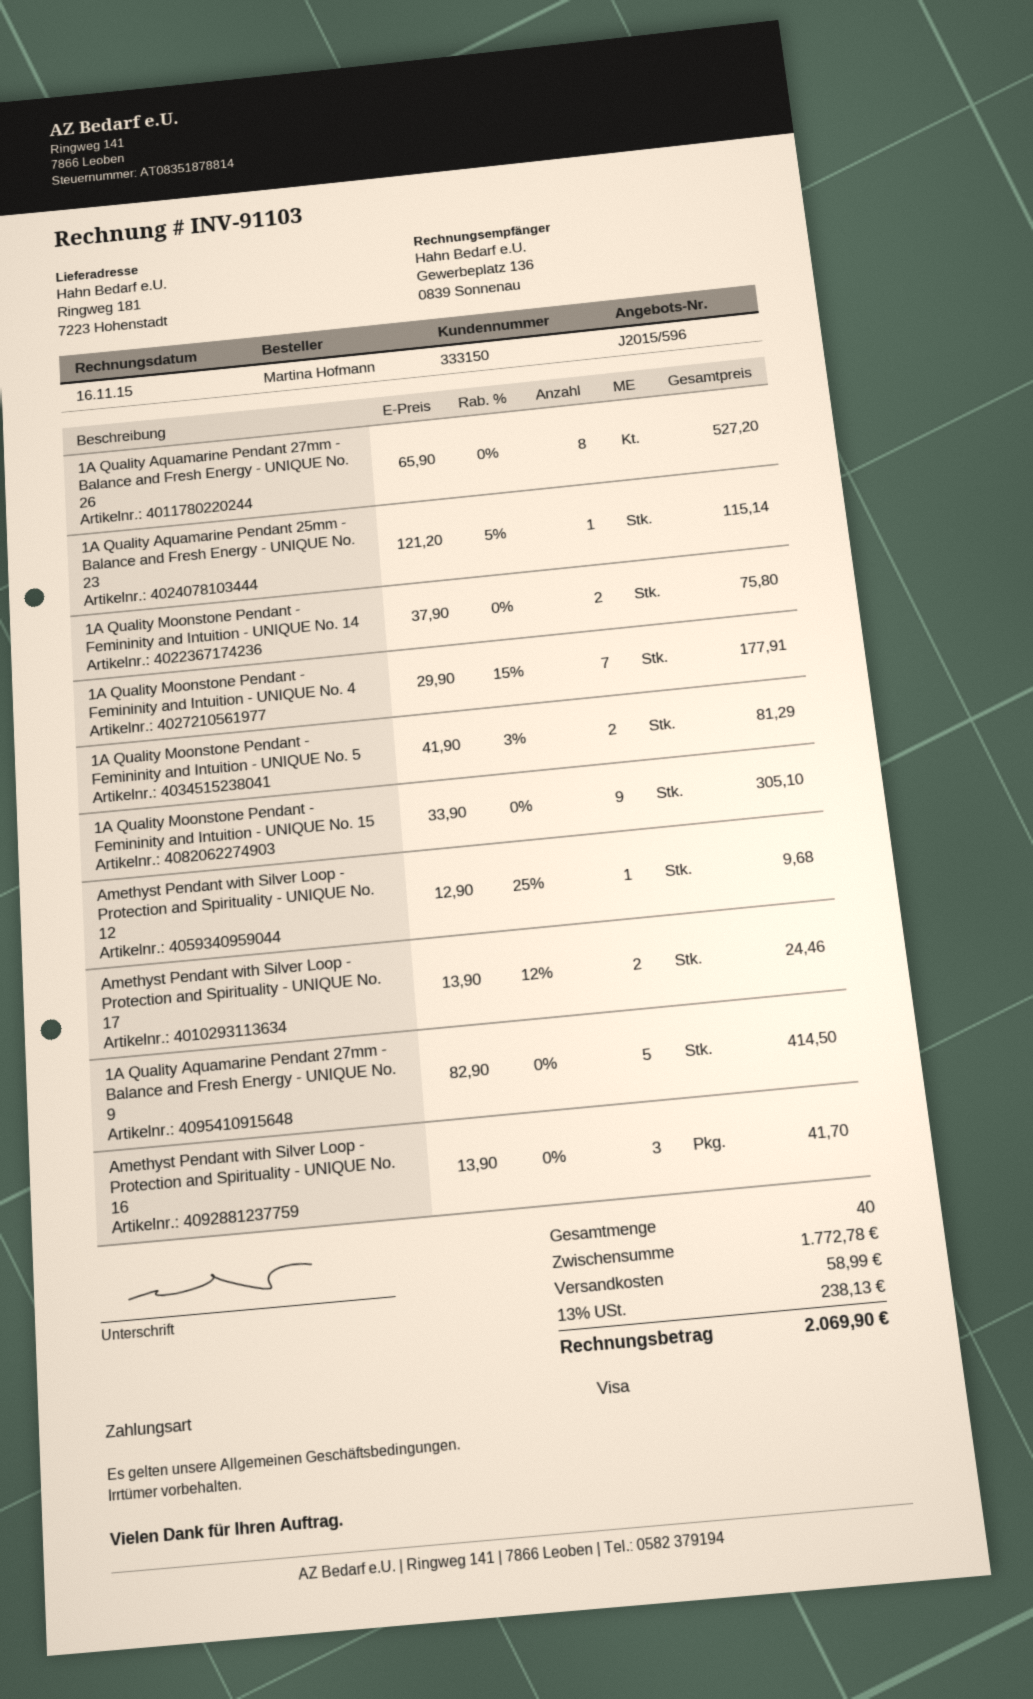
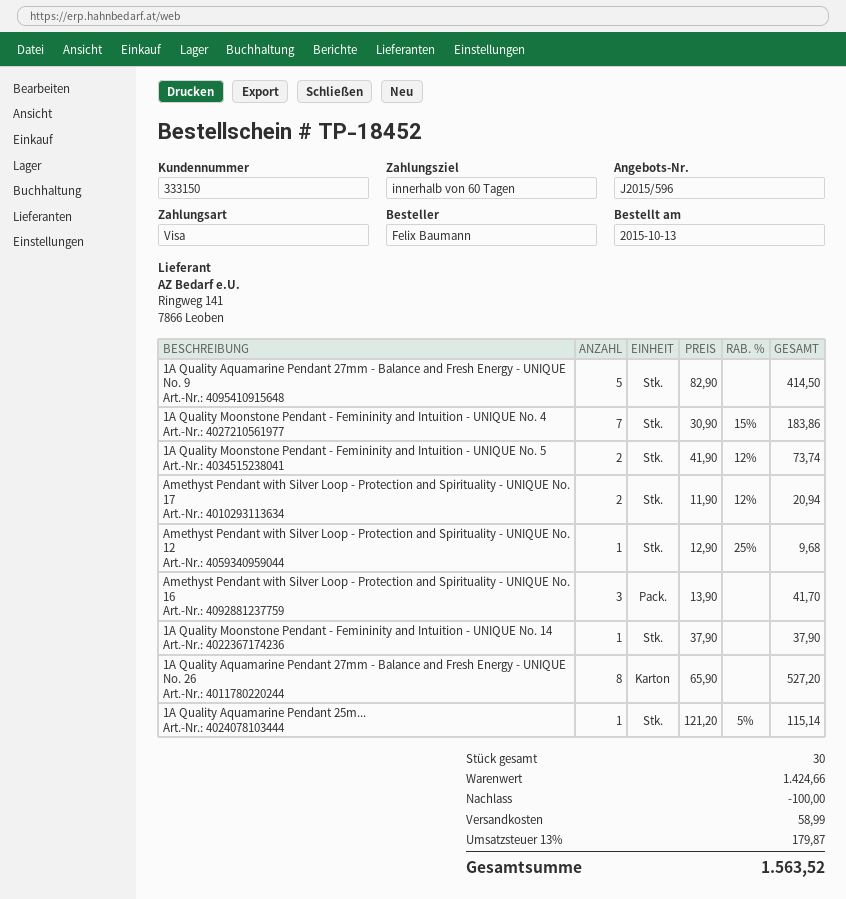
ordered by: Martina Hofmann -> Felix Baumann
1A Quality Moonstone Pendant - Femininity and Intuition - UNIQUE No. 14: 2 x 37.90 = 75.80 -> 1 x 37.90 = 37.90
1A Quality Moonstone Pendant - Femininity and Intuition - UNIQUE No. 4: 7 x 29.90 - 15% = 177.91 -> 7 x 30.90 - 15% = 183.86
1A Quality Moonstone Pendant - Femininity and Intuition - UNIQUE No. 5: 2 x 41.90 - 3% = 81.29 -> 2 x 41.90 - 12% = 73.74
1A Quality Moonstone Pendant - Femininity and Intuition - UNIQUE No. 15: 9 x 33.90 = 305.10 -> none
Amethyst Pendant with Silver Loop - Protection and Spirituality - UNIQUE No. 17: 2 x 13.90 - 12% = 24.46 -> 2 x 11.90 - 12% = 20.94
total quantity: 40 -> 30
subtotal: 1772.78 -> 1424.66
discount: none -> 100.00
tax: 13% = 238.13 -> 13% = 179.87
total: 2069.90 -> 1563.52

